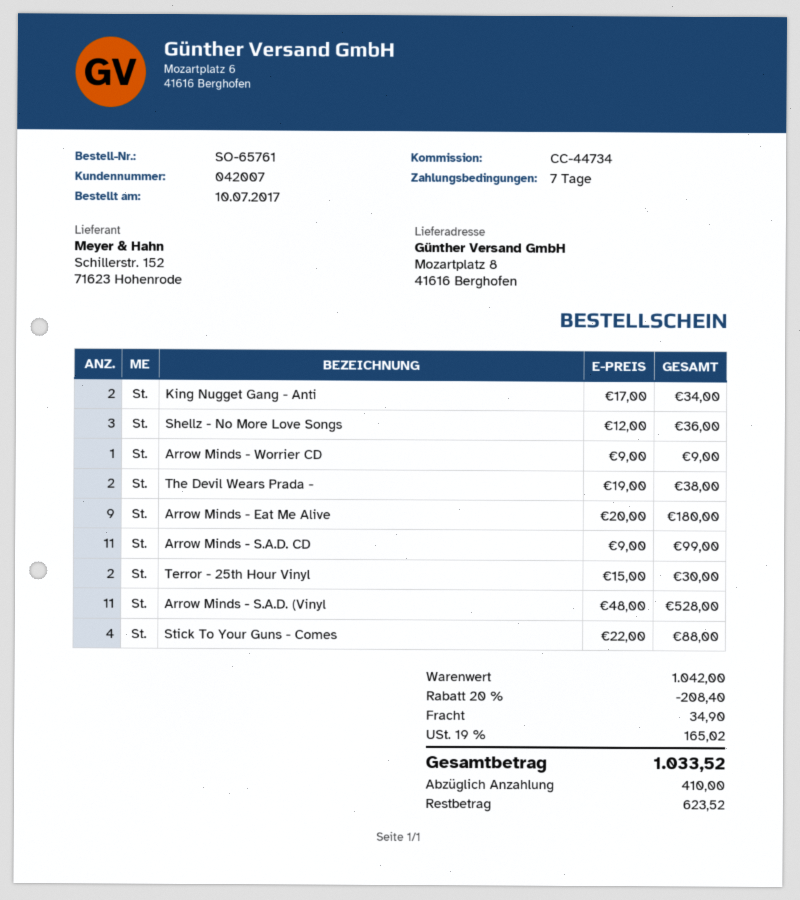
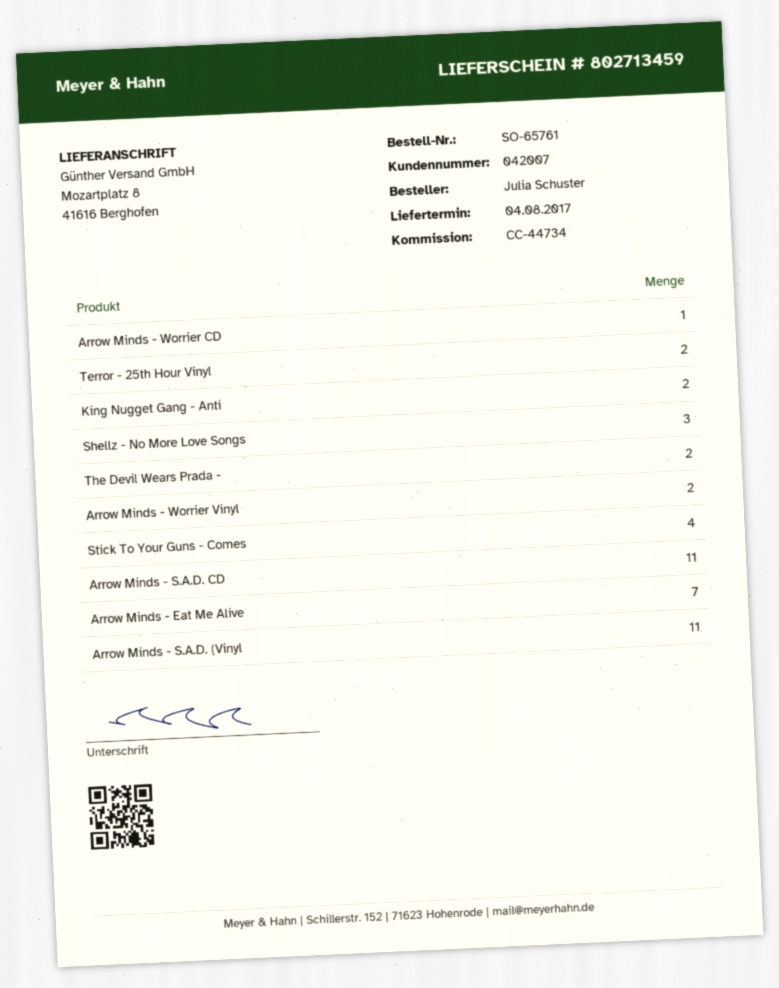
Arrow Minds - Eat Me Alive: 9 -> 7
Arrow Minds - Worrier Vinyl: none -> 2

